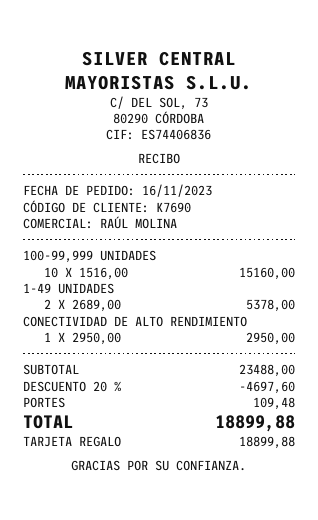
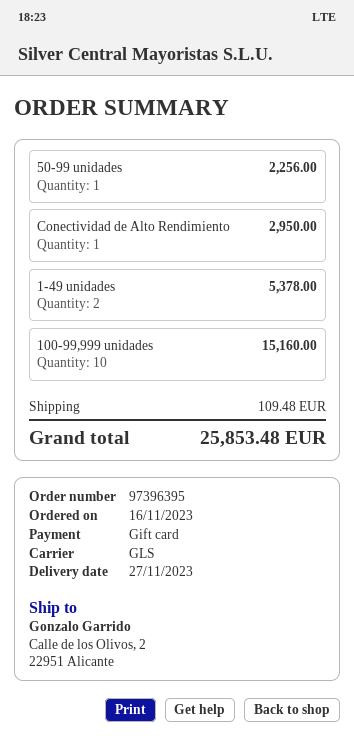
50-99 unidades: none -> 1 for 2256.00
discount: 20% = 4697.60 -> none
total: 18899.88 -> 25853.48

